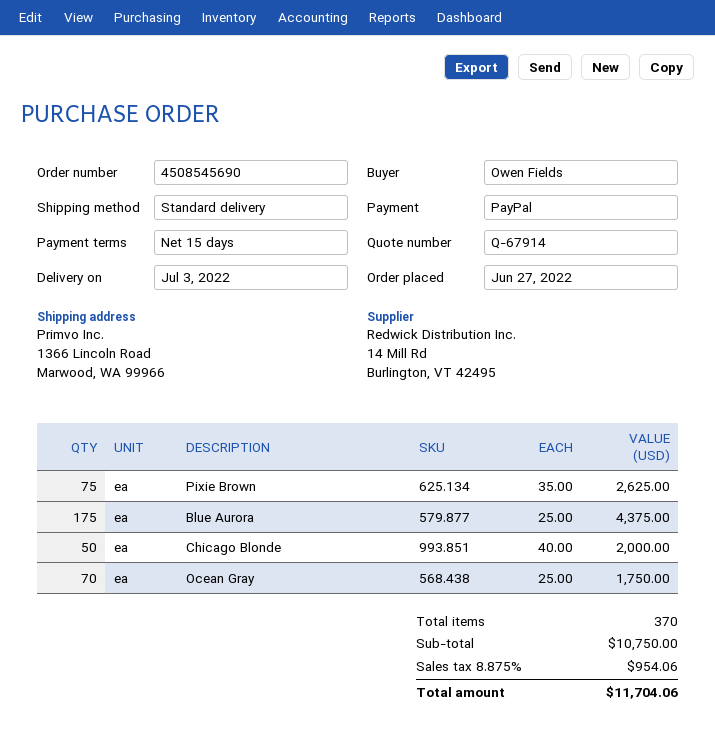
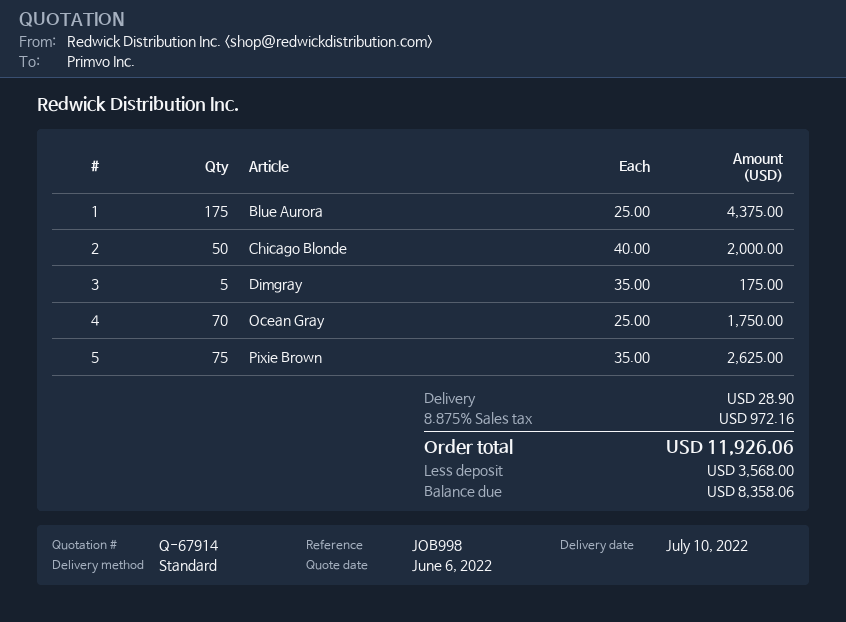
delivery date: 2022-07-03 -> 2022-07-10
Dimgray: none -> 5 x 35.00 = 175.00
shipping: none -> 28.90
tax: 8.875% = 954.06 -> 8.875% = 972.16
total: 11704.06 -> 11926.06

